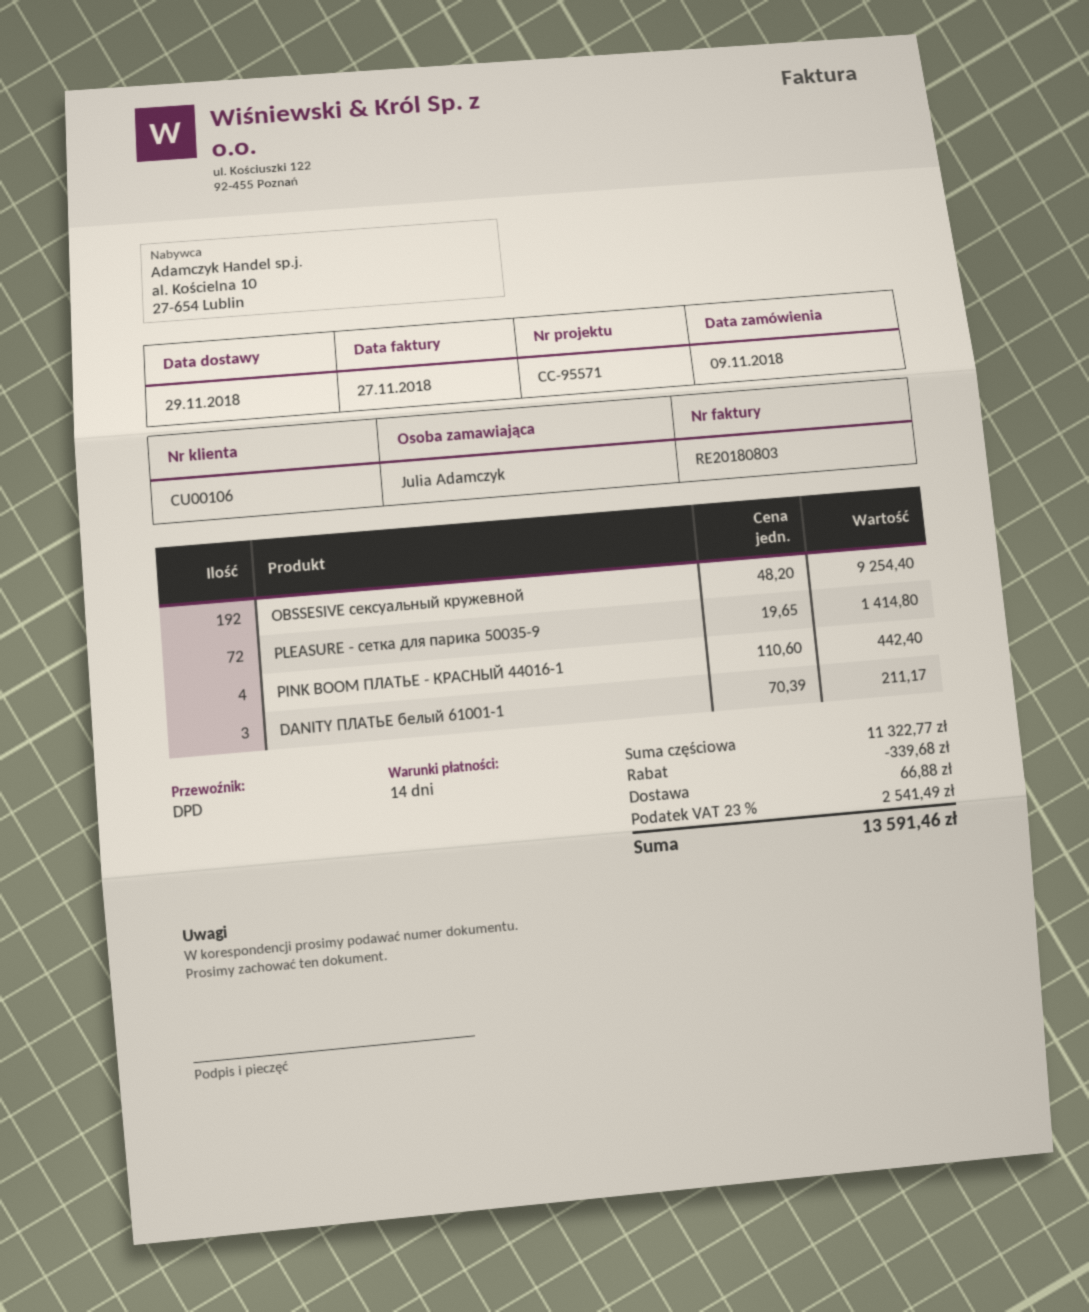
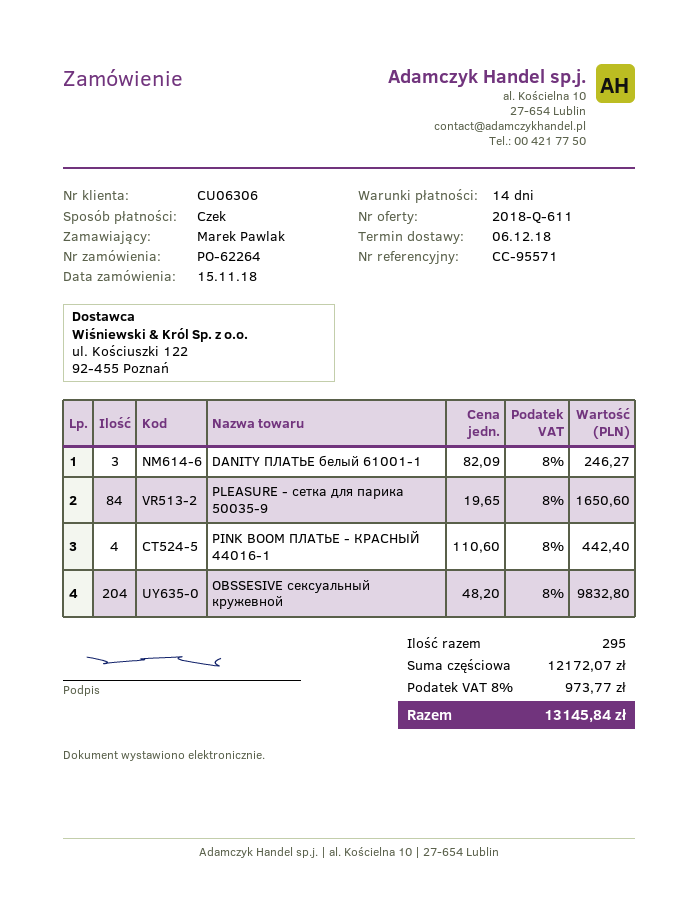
order date: 2018-11-09 -> 2018-11-15
delivery date: 2018-11-29 -> 2018-12-06
customer number: CU00106 -> CU06306
ordered by: Julia Adamczyk -> Marek Pawlak
OBSSESIVE сексуальный кружевной: 192 x 48.20 = 9254.40 -> 204 x 48.20 = 9832.80
PLEASURE - сетка для парика 50035-9: 72 x 19.65 = 1414.80 -> 84 x 19.65 = 1650.60
DANITY ПЛАТЬЕ белый 61001-1: 3 x 70.39 = 211.17 -> 3 x 82.09 = 246.27
subtotal: 11322.77 -> 12172.07
discount: 339.68 -> none
shipping: 66.88 -> none
tax: 23% = 2541.49 -> 8% = 973.77
total: 13591.46 -> 13145.84

